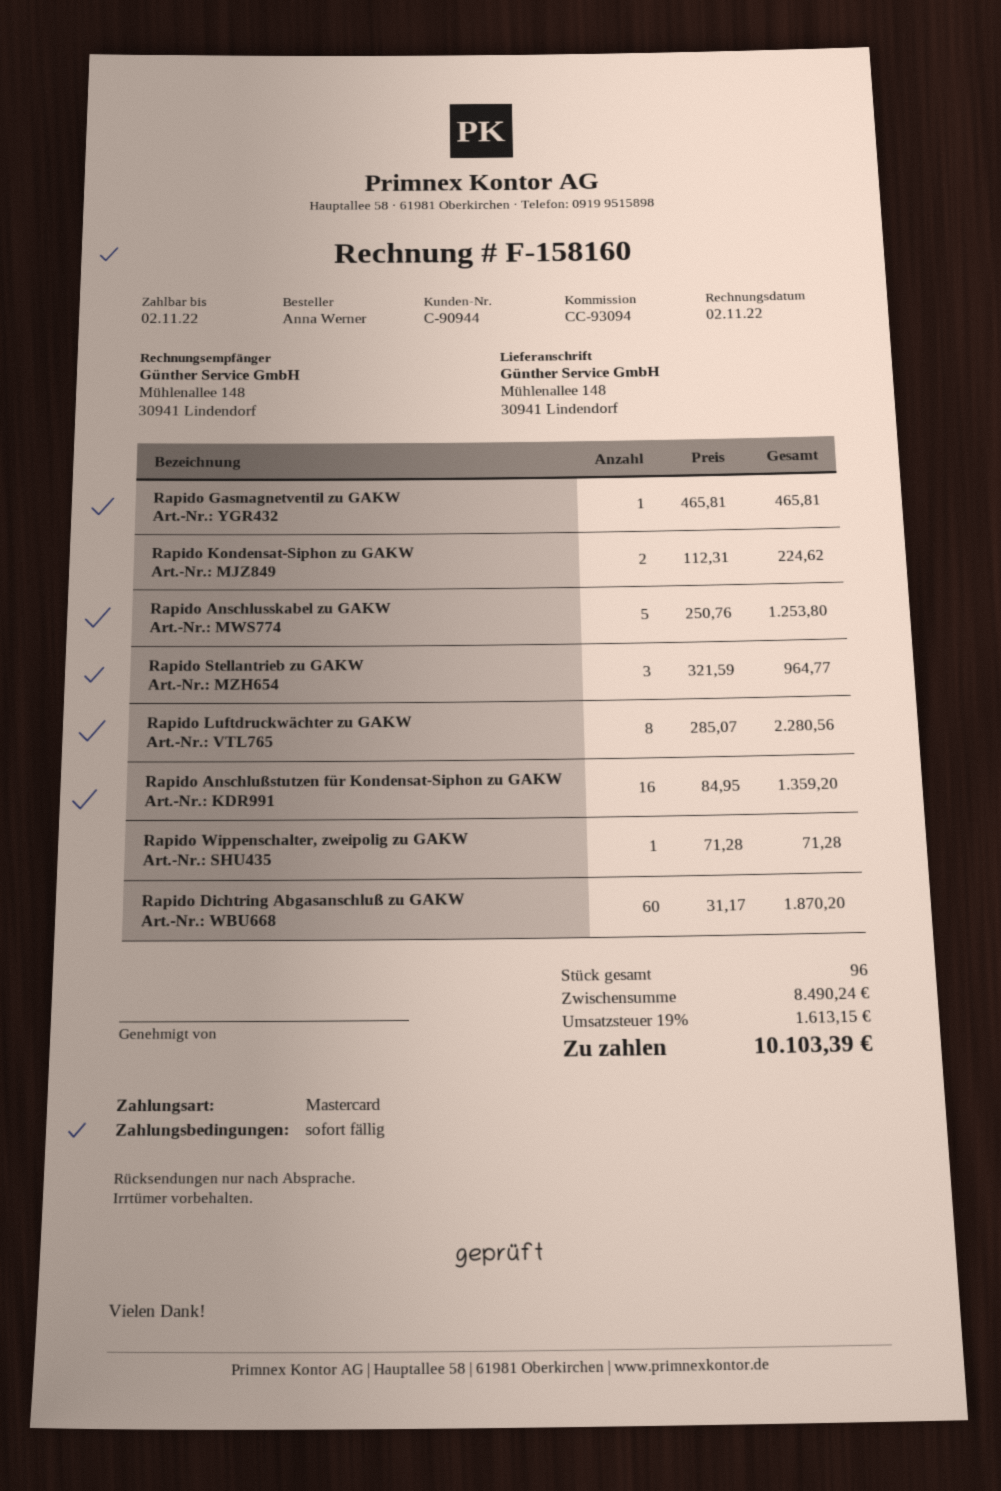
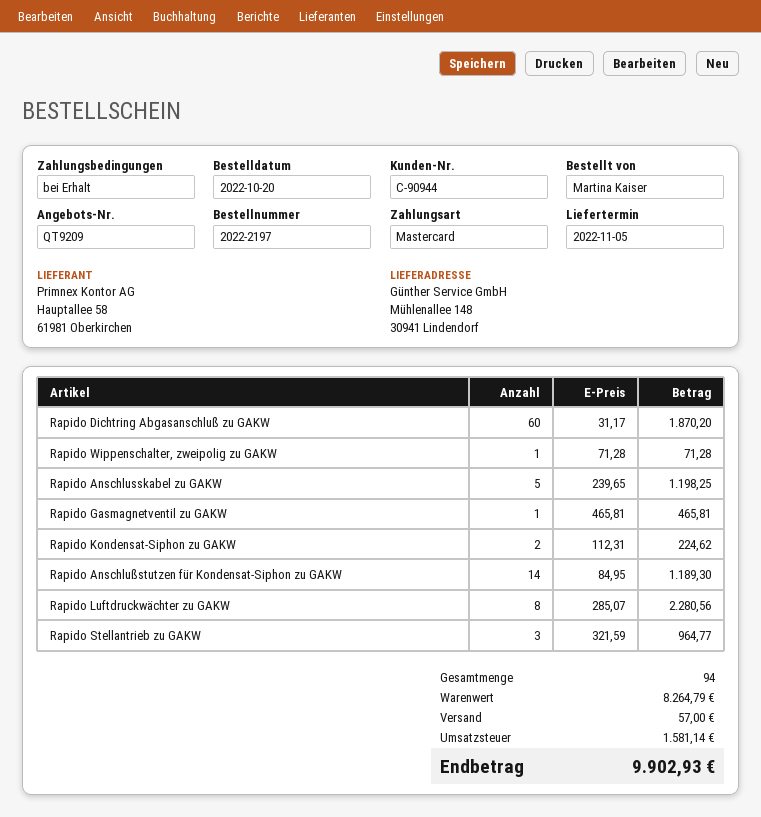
ordered by: Anna Werner -> Martina Kaiser
Rapido Anschlusskabel zu GAKW: 5 x 250.76 = 1253.80 -> 5 x 239.65 = 1198.25
Rapido Anschlußstutzen für Kondensat-Siphon zu GAKW: 16 x 84.95 = 1359.20 -> 14 x 84.95 = 1189.30
total quantity: 96 -> 94
subtotal: 8490.24 -> 8264.79
shipping: none -> 57.00
tax: 1613.15 -> 1581.14
total: 10103.39 -> 9902.93

